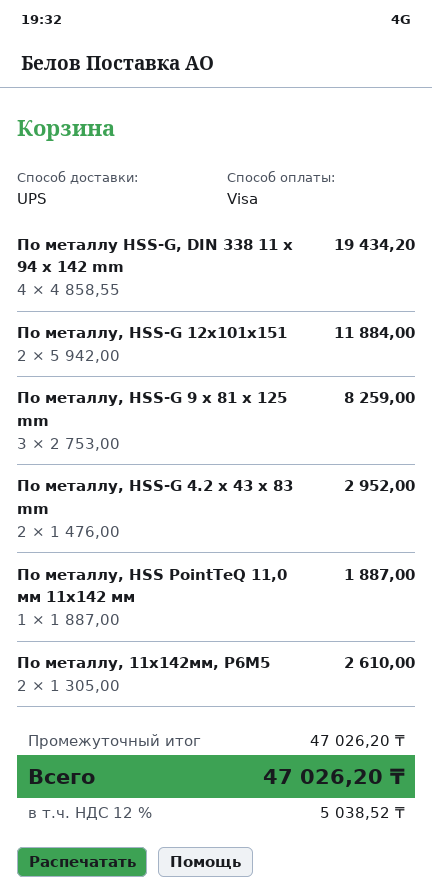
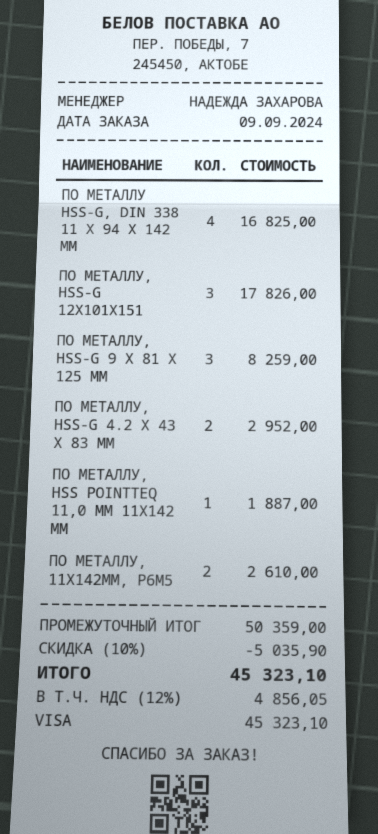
По металлу HSS-G, DIN 338 11 x 94 x 142 mm: 4 for 19434.20 -> 4 for 16825.00
По металлу, HSS-G 12x101x151: 2 for 11884.00 -> 3 for 17826.00
subtotal: 47026.20 -> 50359.00
discount: none -> 10% = 5035.90
tax: 12% = 5038.52 -> 12% = 4856.05
total: 47026.20 -> 45323.10

